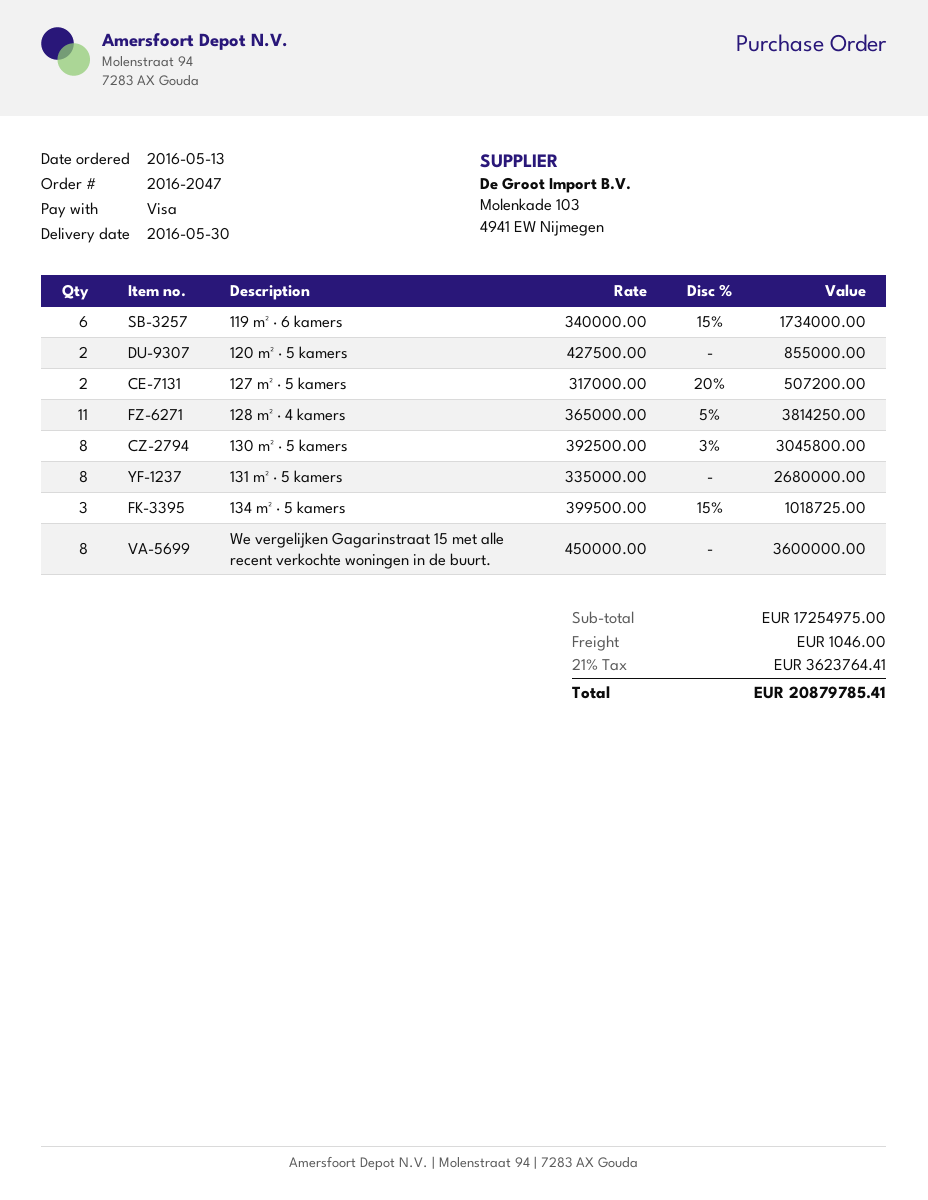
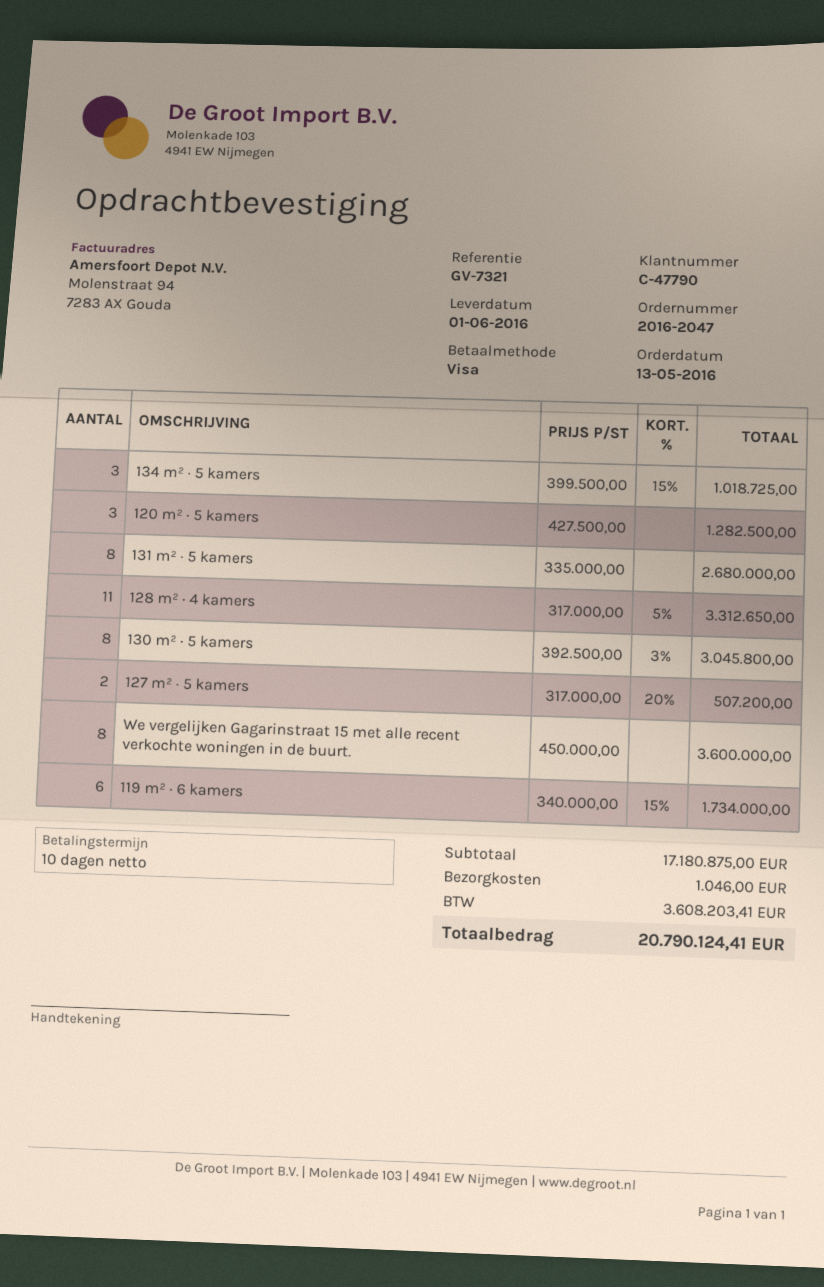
delivery date: 2016-05-30 -> 2016-06-01
120 m² · 5 kamers: 2 x 427500.00 = 855000.00 -> 3 x 427500.00 = 1282500.00
128 m² · 4 kamers: 11 x 365000.00 - 5% = 3814250.00 -> 11 x 317000.00 - 5% = 3312650.00
subtotal: 17254975.00 -> 17180875.00
tax: 3623764.41 -> 3608203.41
total: 20879785.41 -> 20790124.41

